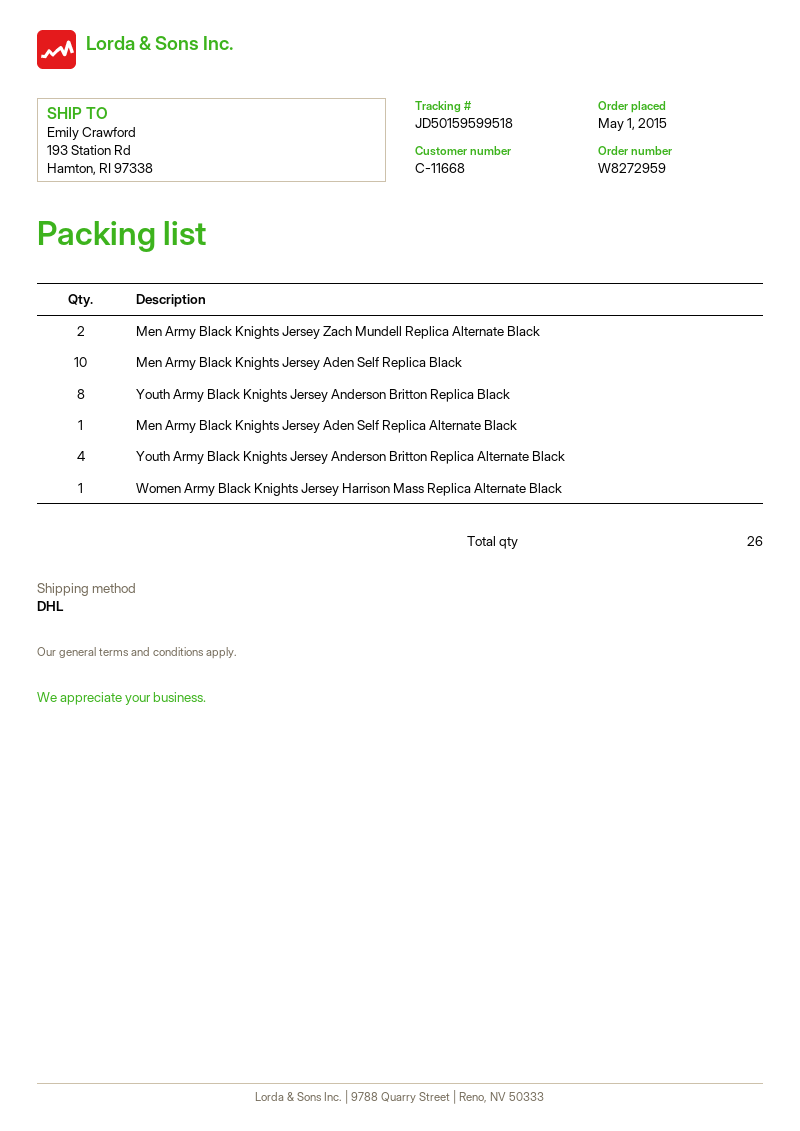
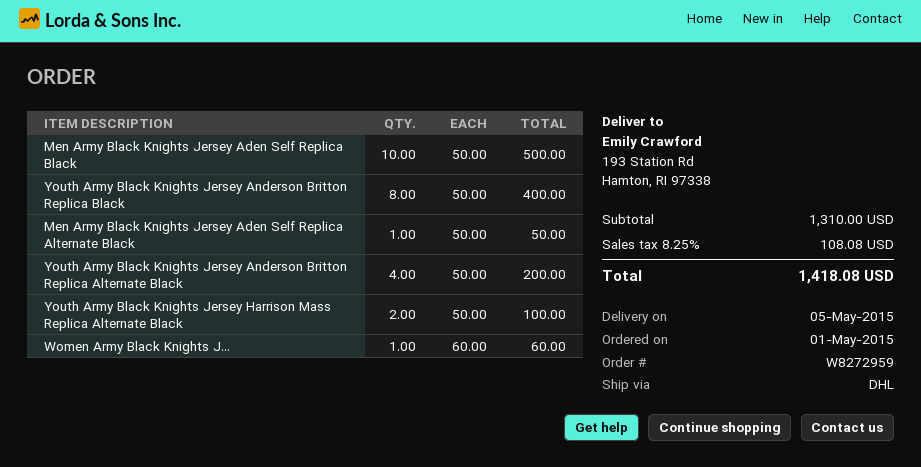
Men Army Black Knights Jersey Zach Mundell Replica Alternate Black: 2 -> none
Youth Army Black Knights Jersey Harrison Mass Replica Alternate Black: none -> 2

